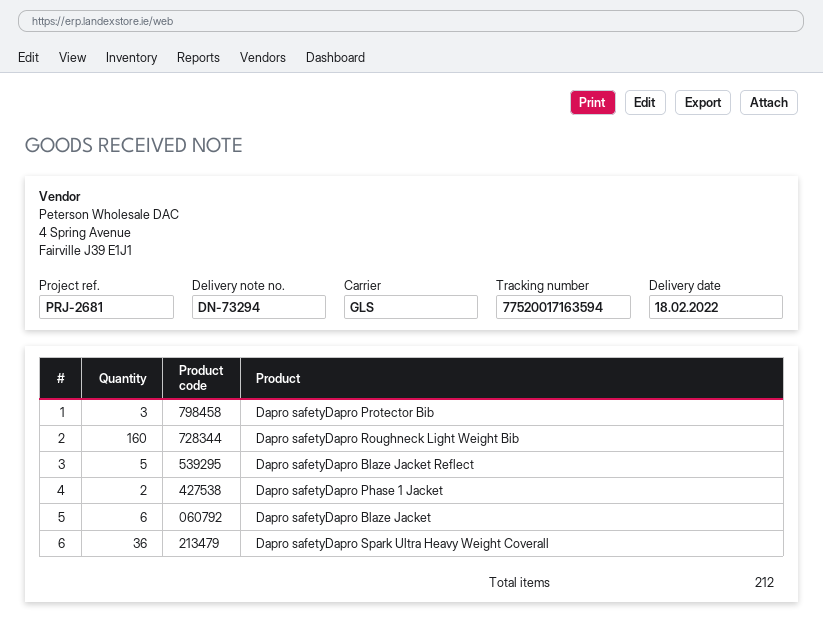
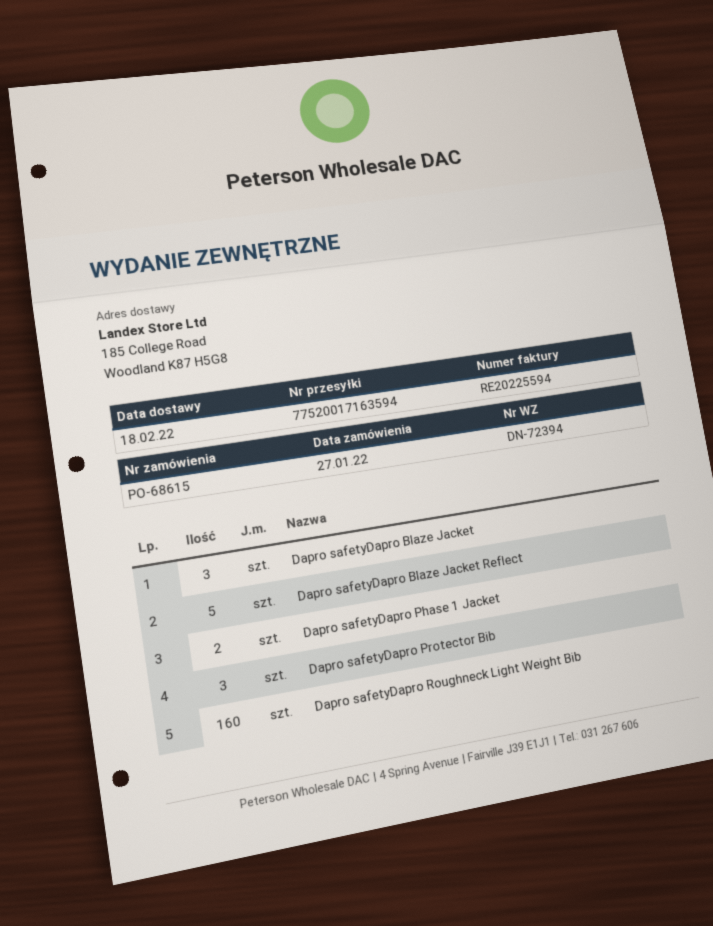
delivery note number: DN-73294 -> DN-72394
Dapro safetyDapro Blaze Jacket: 6 -> 3
Dapro safetyDapro Spark Ultra Heavy Weight Coverall: 36 -> none

